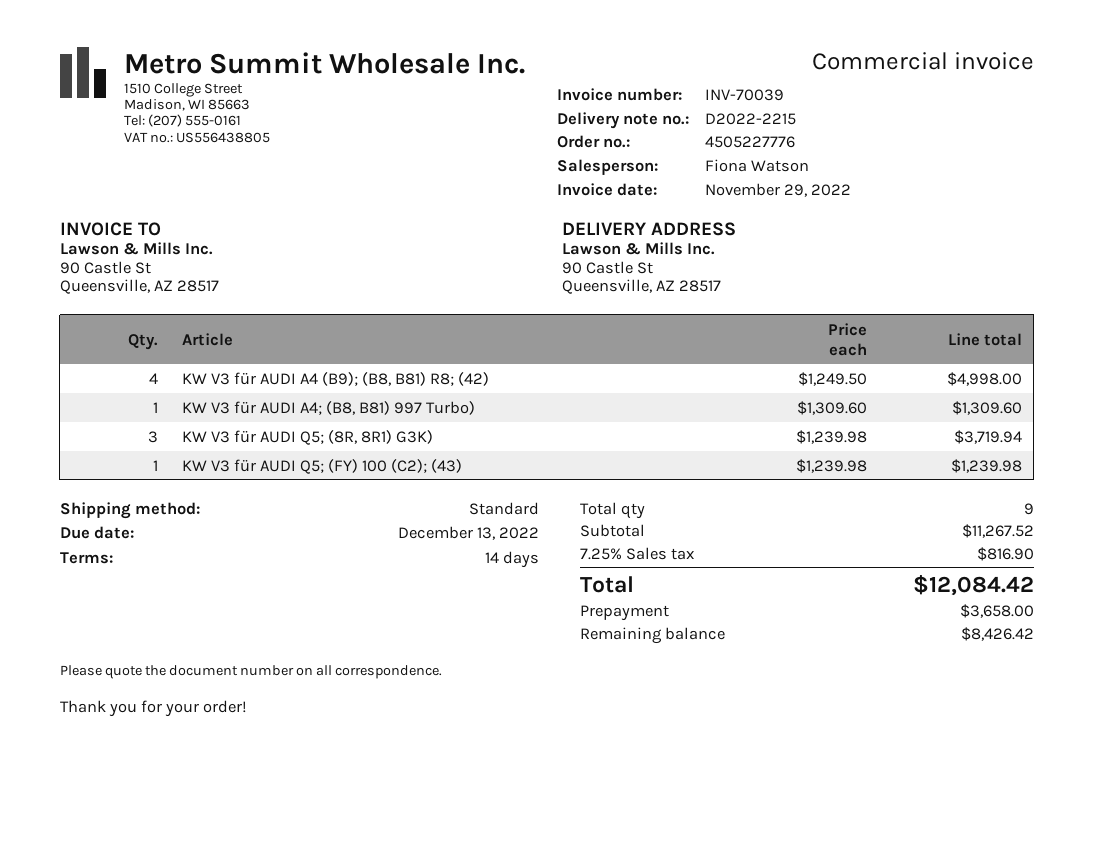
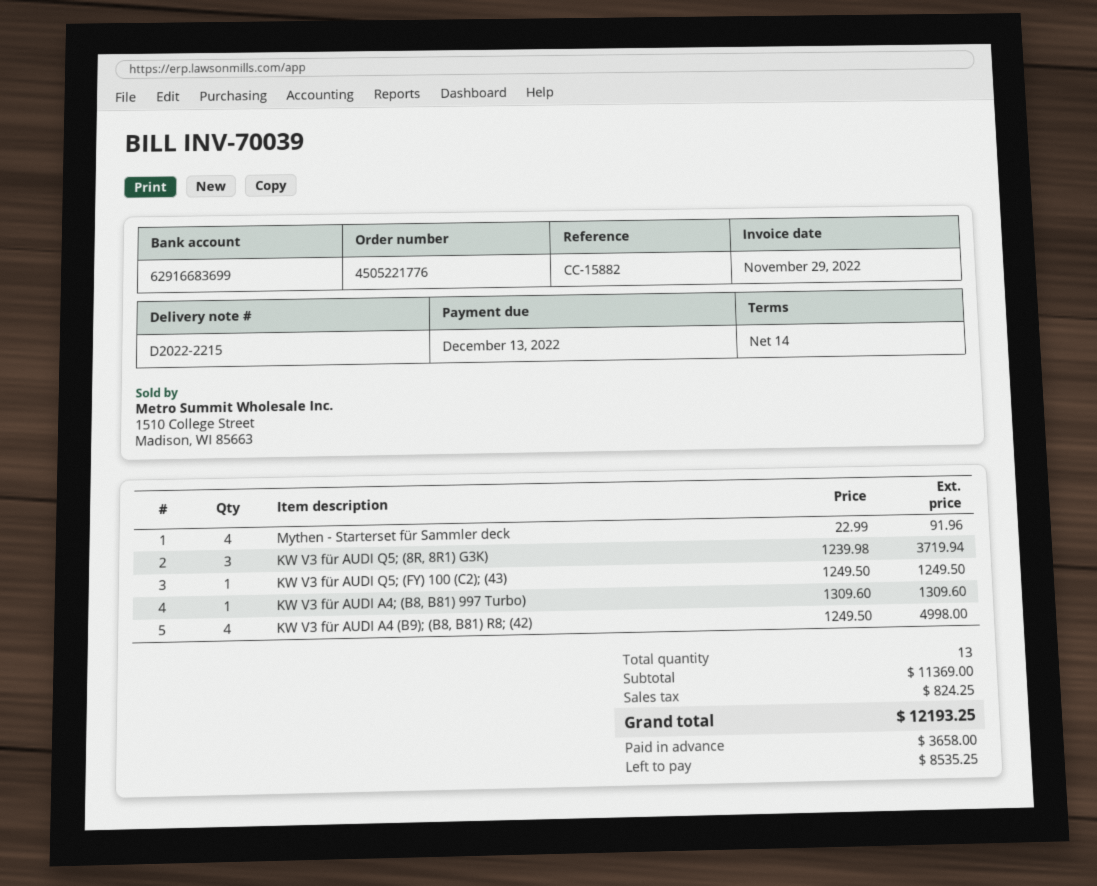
order number: 4505227776 -> 4505221776
KW V3 für AUDI Q5; (FY) 100 (C2); (43): 1 x 1239.98 = 1239.98 -> 1 x 1249.50 = 1249.50
Mythen - Starterset für Sammler deck: none -> 4 x 22.99 = 91.96
total quantity: 9 -> 13
subtotal: 11267.52 -> 11369.00
tax: 816.90 -> 824.25
total: 12084.42 -> 12193.25
balance: 8426.42 -> 8535.25

